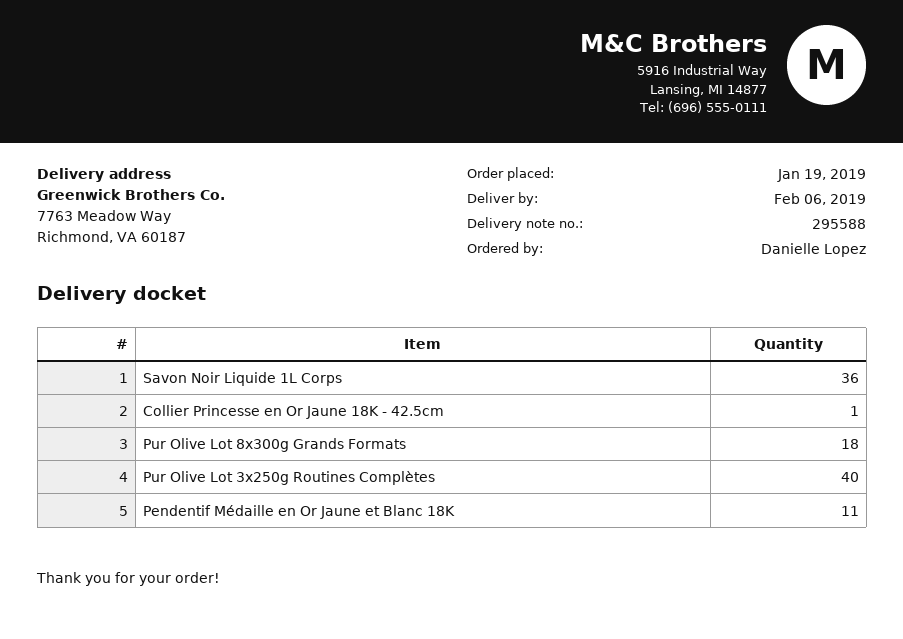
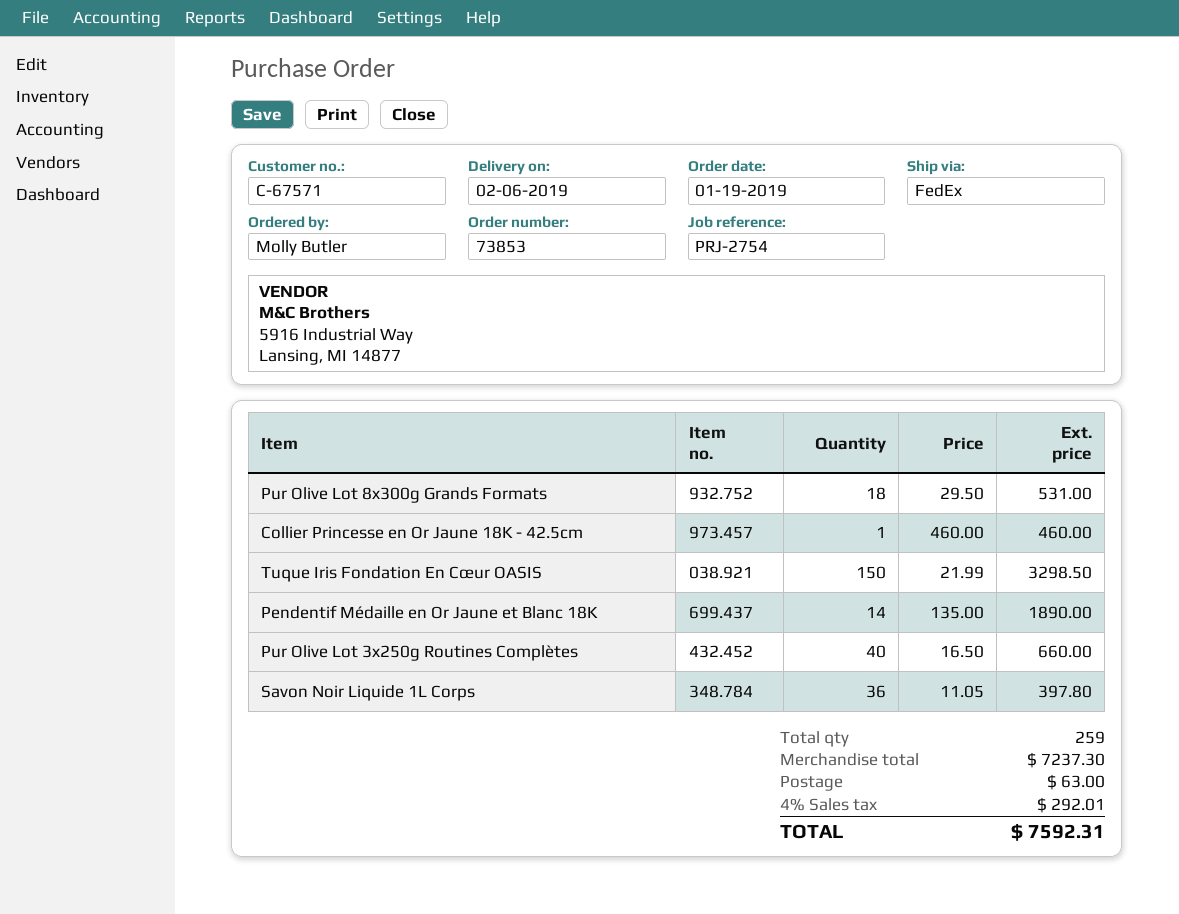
ordered by: Danielle Lopez -> Molly Butler
Pendentif Médaille en Or Jaune et Blanc 18K: 11 -> 14
Tuque Iris Fondation En Cœur OASIS: none -> 150

